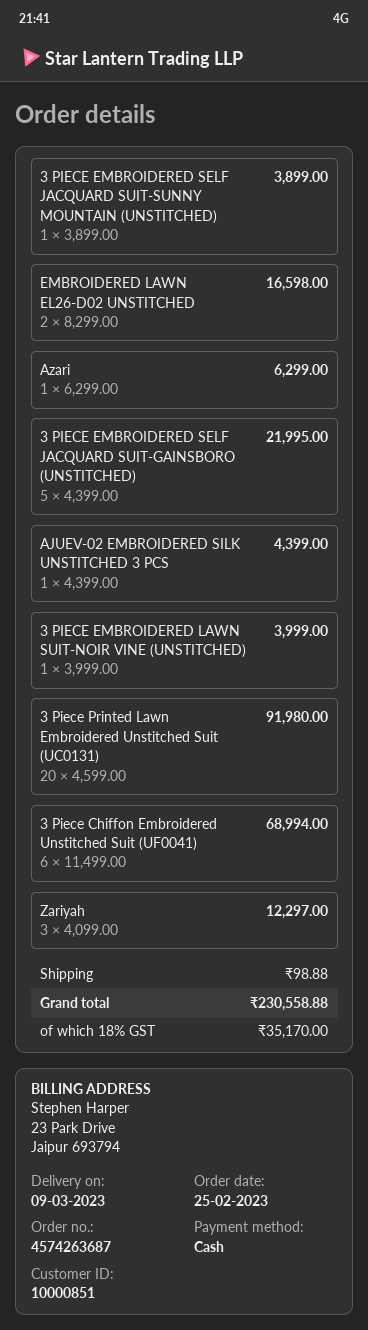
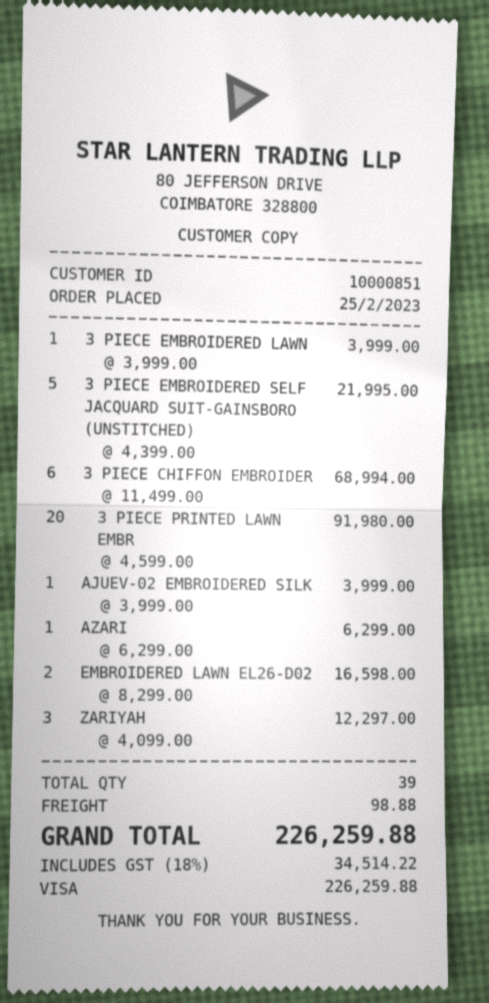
payment method: cash -> Visa
3 PIECE EMBROIDERED SELF JACQUARD SUIT-SUNNY MOUNTAIN (UNSTITCHED): 1 x 3899.00 = 3899.00 -> none
AJUEV-02 EMBROIDERED SILK UNSTITCHED 3 PCS: 1 x 4399.00 = 4399.00 -> 1 x 3999.00 = 3999.00
tax: 18% = 35170.00 -> 18% = 34514.22
total: 230558.88 -> 226259.88

